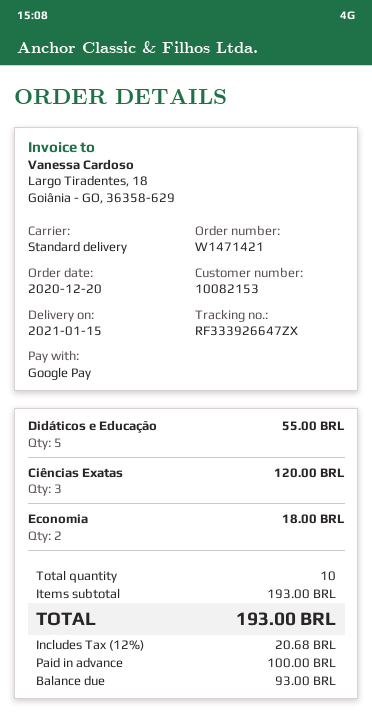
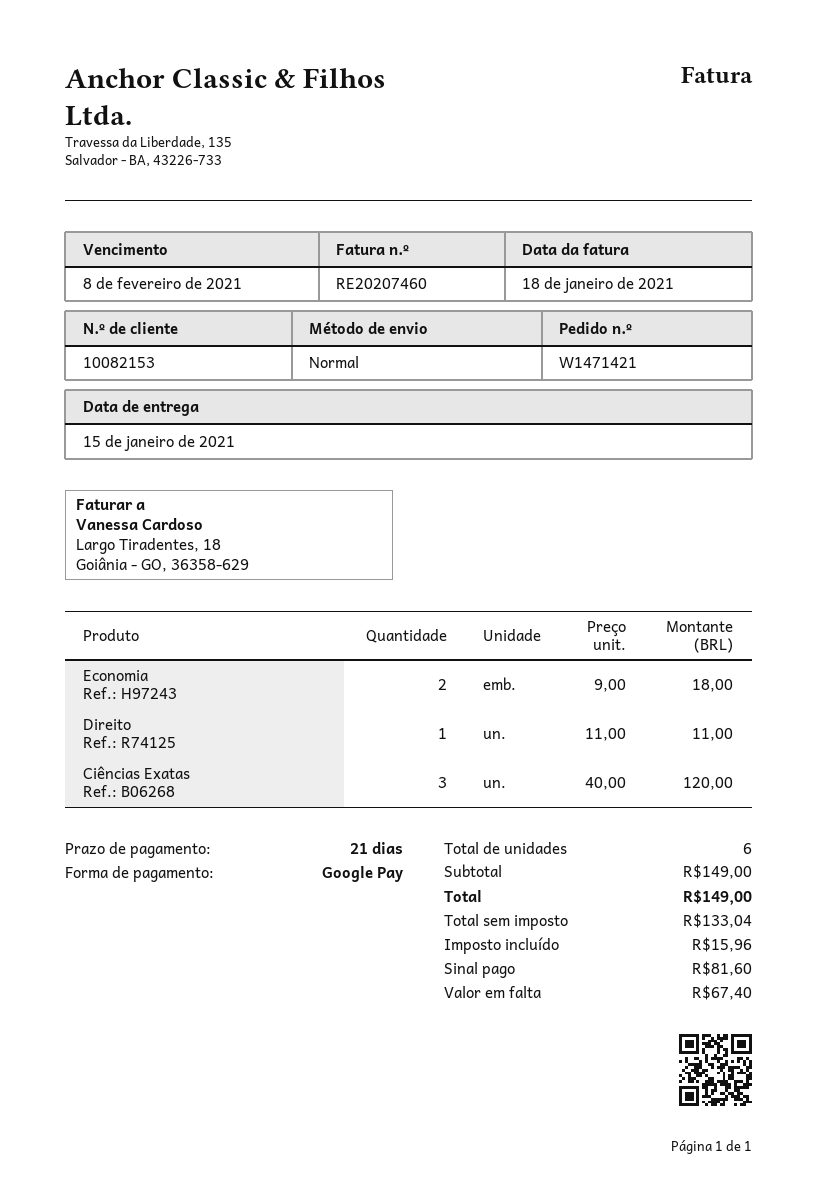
Didáticos e Educação: 5 for 55.00 -> none
Direito: none -> 1 for 11.00
total quantity: 10 -> 6
subtotal: 193.00 -> 149.00
tax: 20.68 -> 15.96
total: 193.00 -> 149.00
deposit: 100.00 -> 81.60
balance: 93.00 -> 67.40

